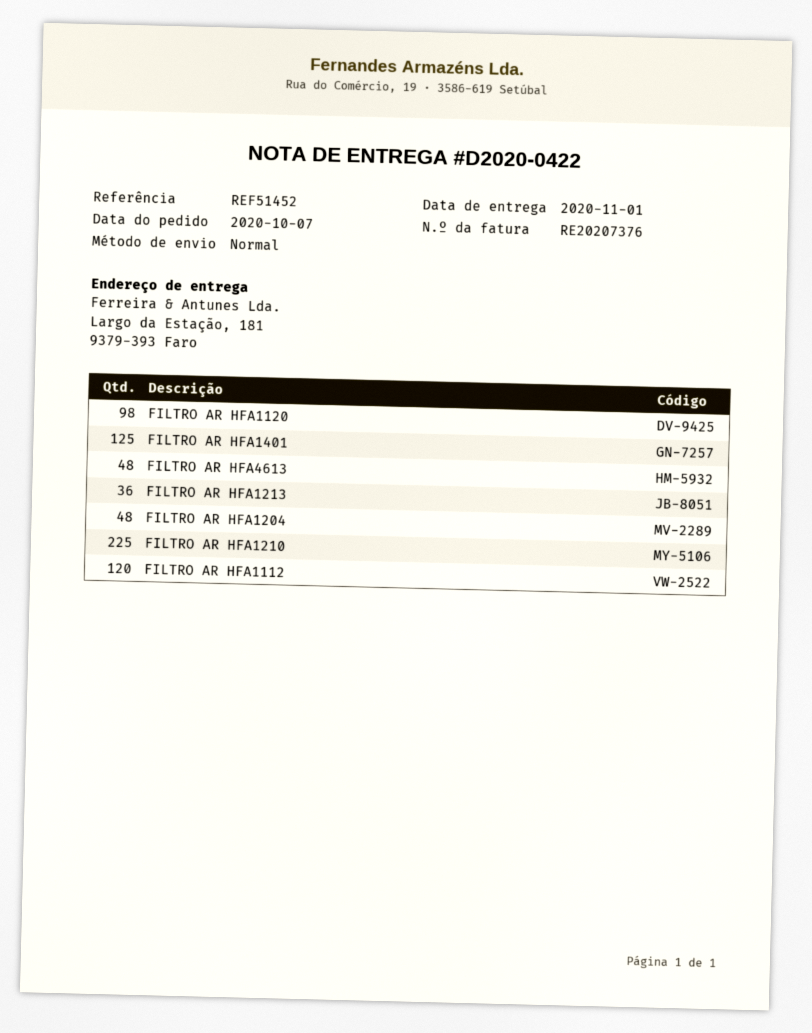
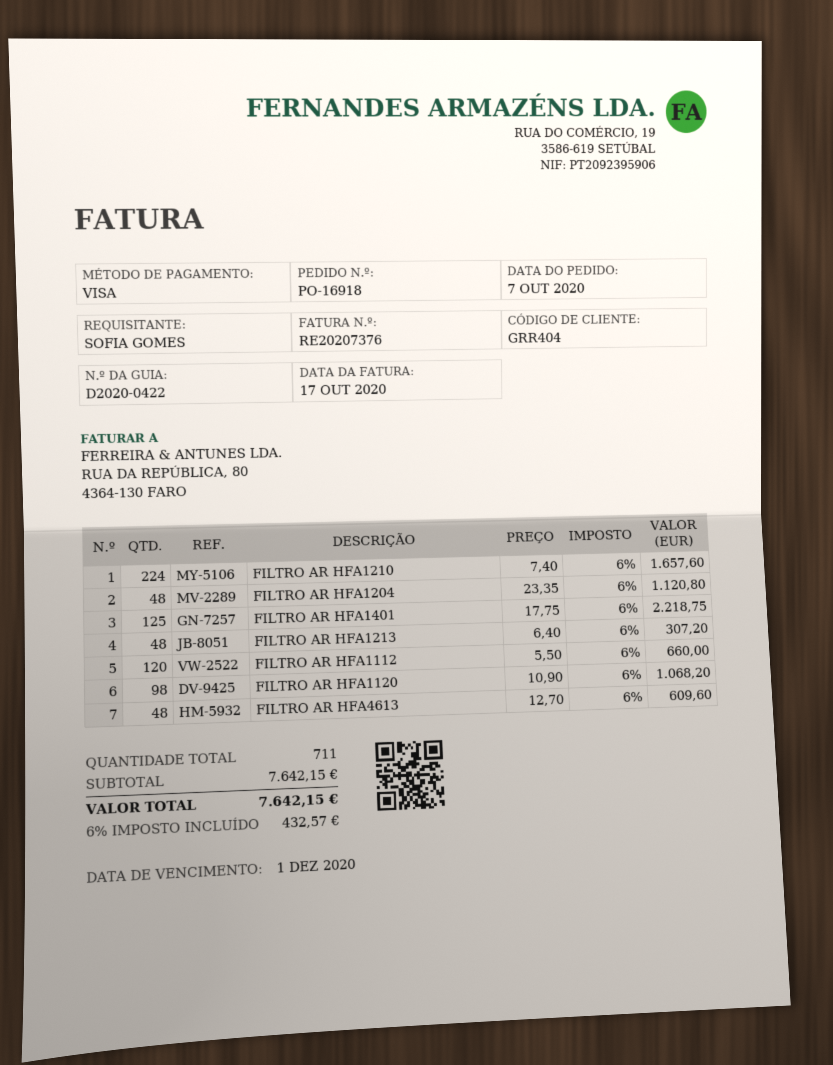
FILTRO AR HFA1213: 36 -> 48
FILTRO AR HFA1210: 225 -> 224

